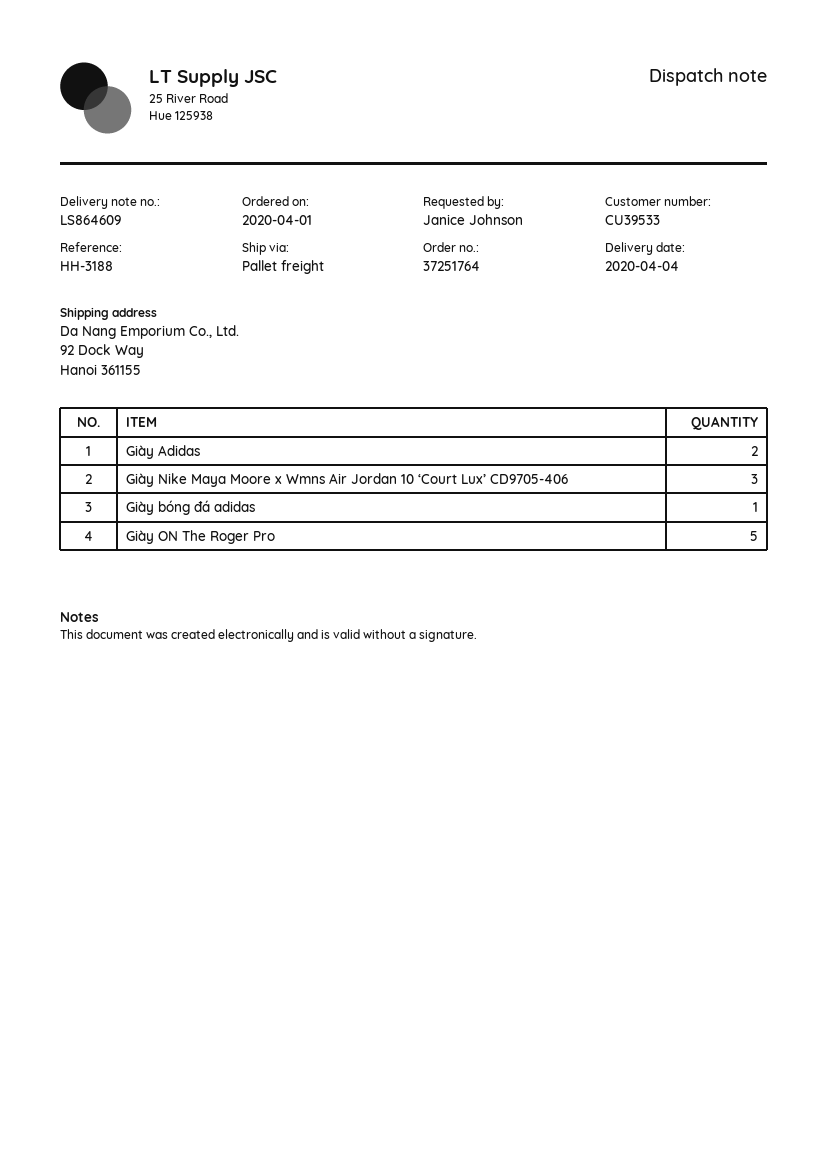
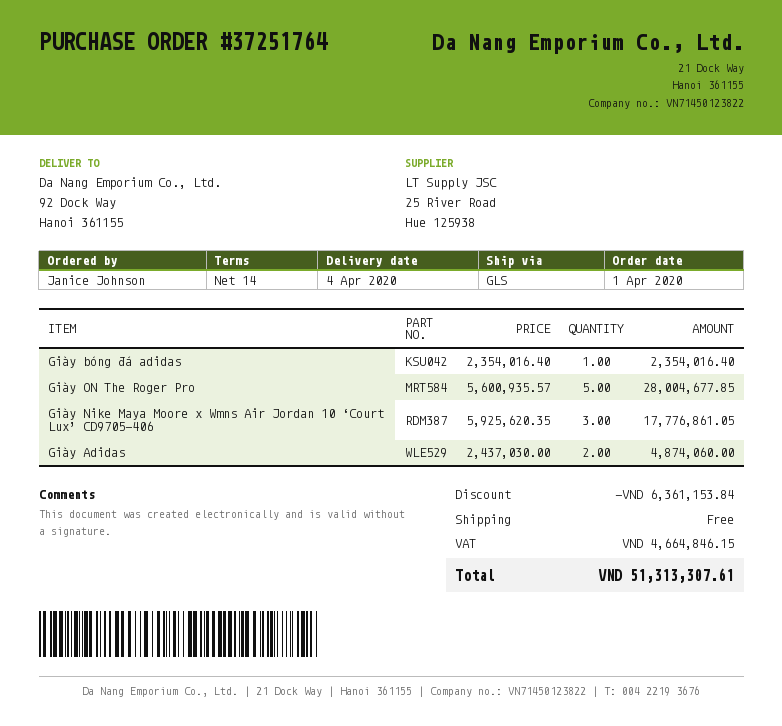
shipping method: pallet freight -> GLS

